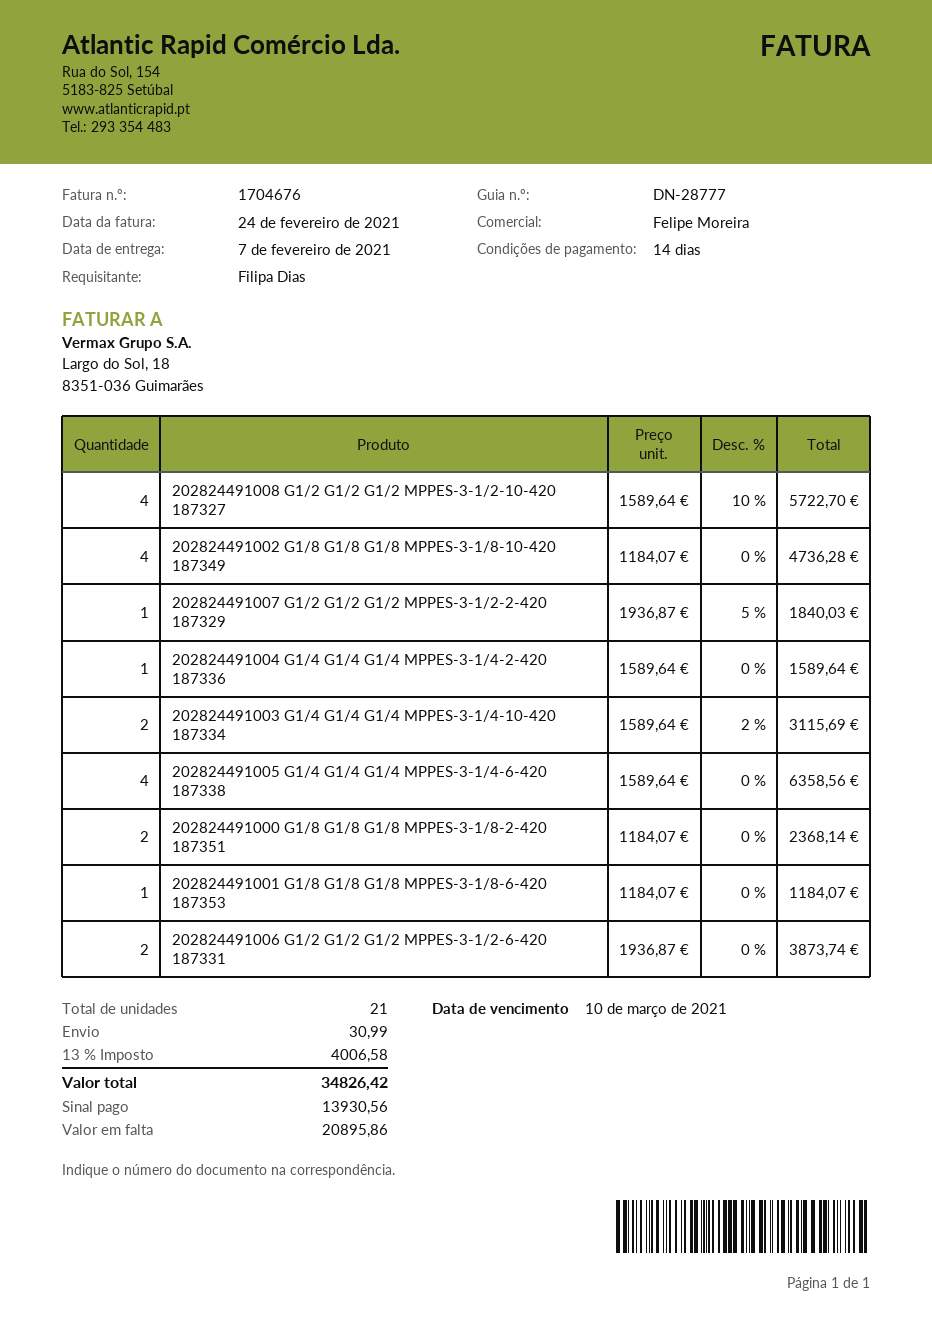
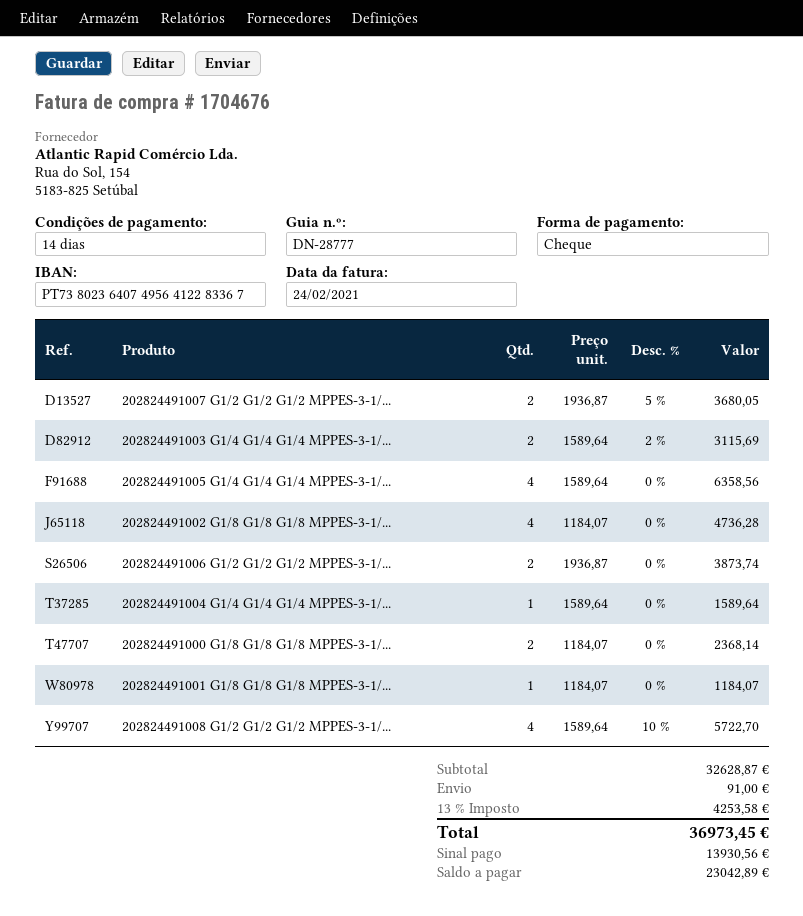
202824491007 G1/2 G1/2 G1/2 MPPES-3-1/2-2-420 187329: 1 x 1936.87 - 5% = 1840.03 -> 2 x 1936.87 - 5% = 3680.05
shipping: 30.99 -> 91.00
tax: 13% = 4006.58 -> 13% = 4253.58
total: 34826.42 -> 36973.45
balance: 20895.86 -> 23042.89

